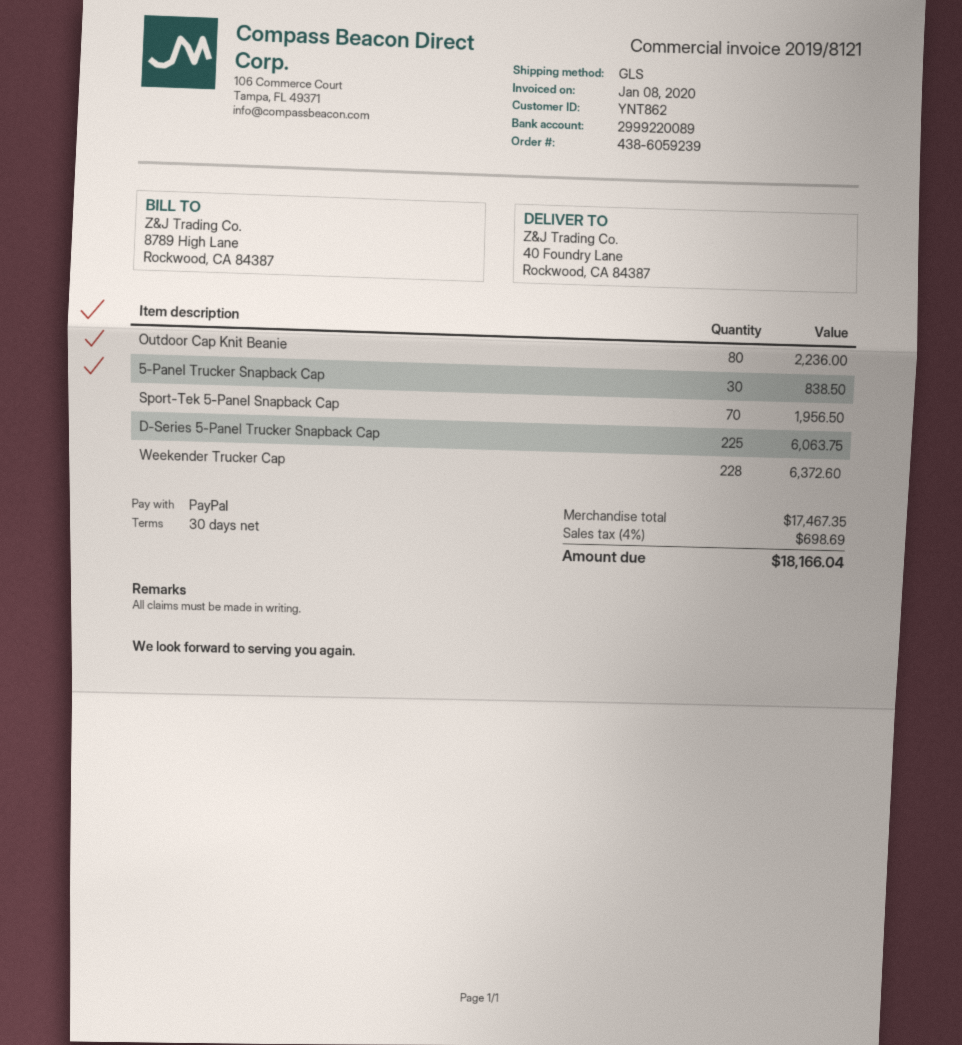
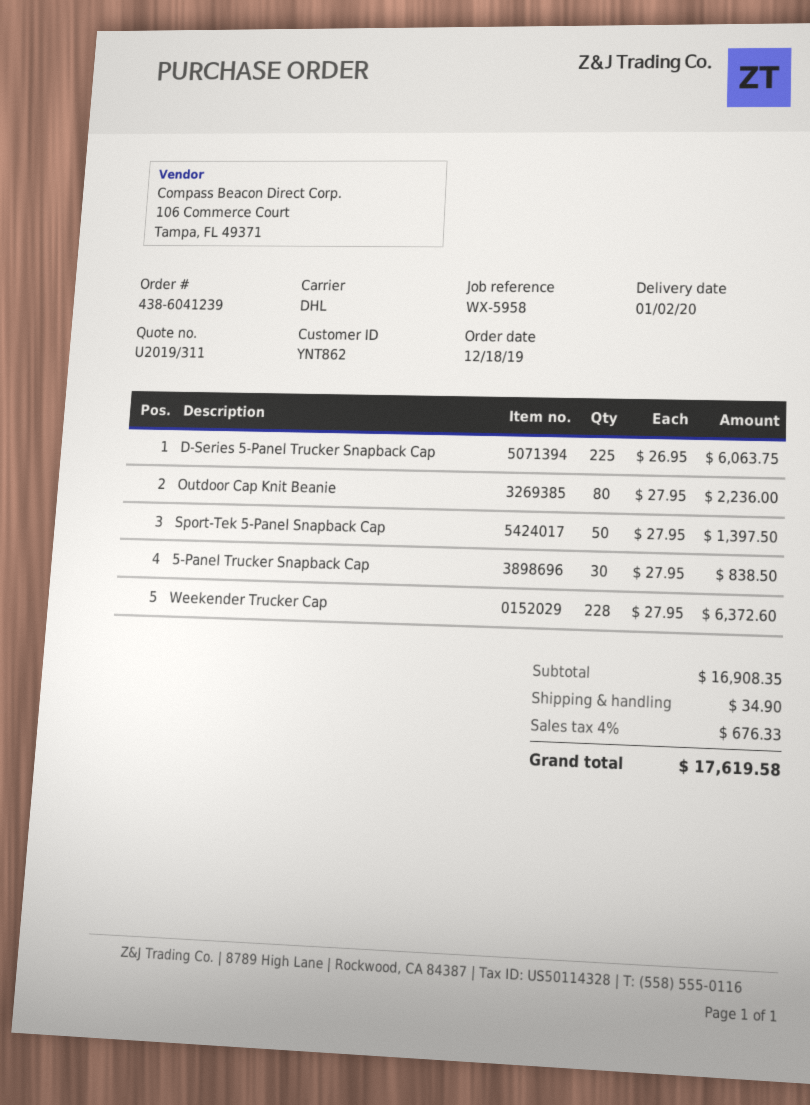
order number: 438-6059239 -> 438-6041239
shipping method: GLS -> DHL
Sport-Tek 5-Panel Snapback Cap: 70 for 1956.50 -> 50 for 1397.50
subtotal: 17467.35 -> 16908.35
shipping: none -> 34.90
tax: 4% = 698.69 -> 4% = 676.33
total: 18166.04 -> 17619.58

